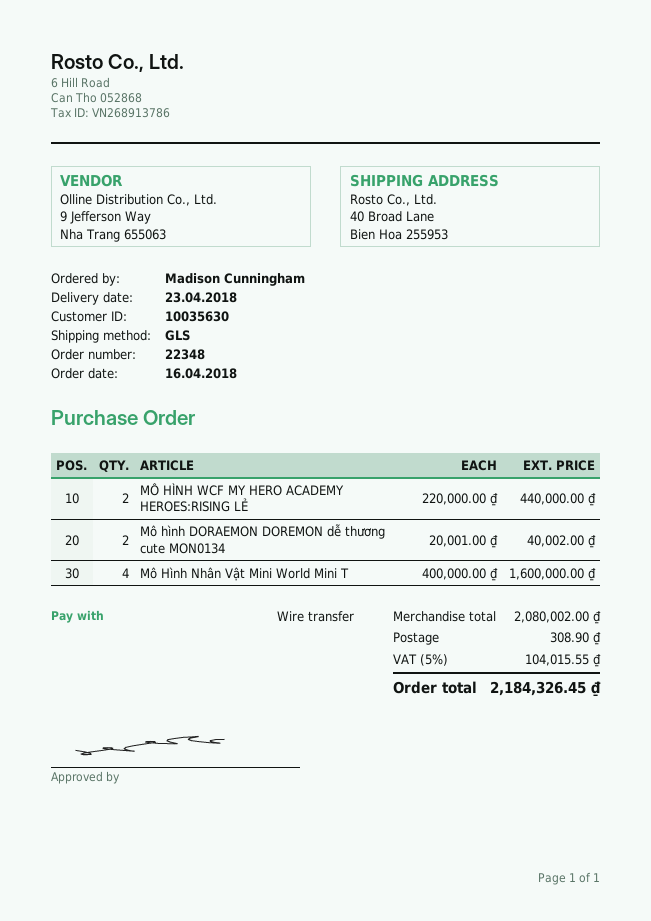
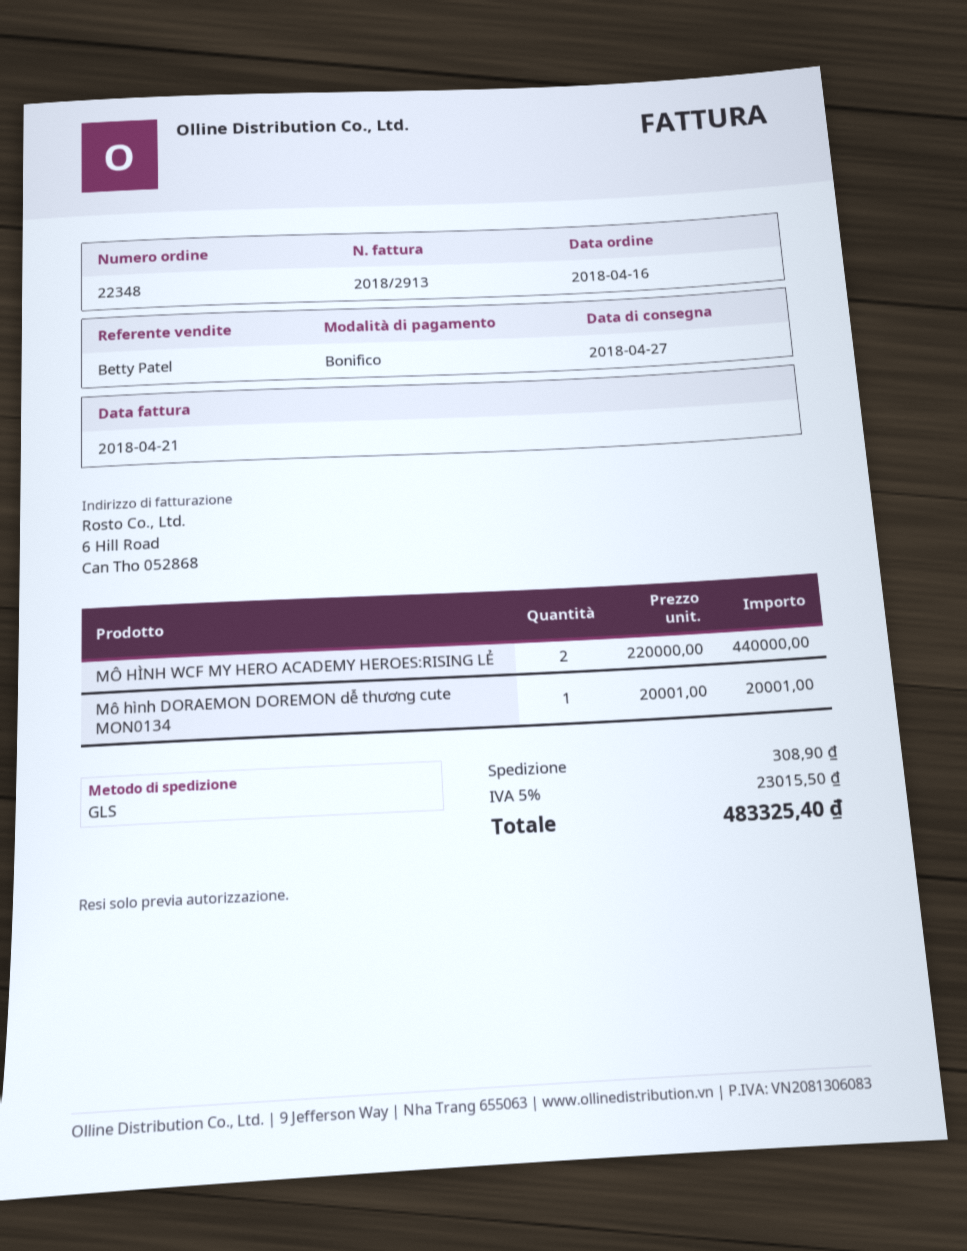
delivery date: 2018-04-23 -> 2018-04-27
Mô hình DORAEMON DOREMON dễ thương cute MON0134: 2 x 20001.00 = 40002.00 -> 1 x 20001.00 = 20001.00
Mô Hình Nhân Vật Mini World Mini T: 4 x 400000.00 = 1600000.00 -> none
tax: 5% = 104015.55 -> 5% = 23015.50
total: 2184326.45 -> 483325.40

